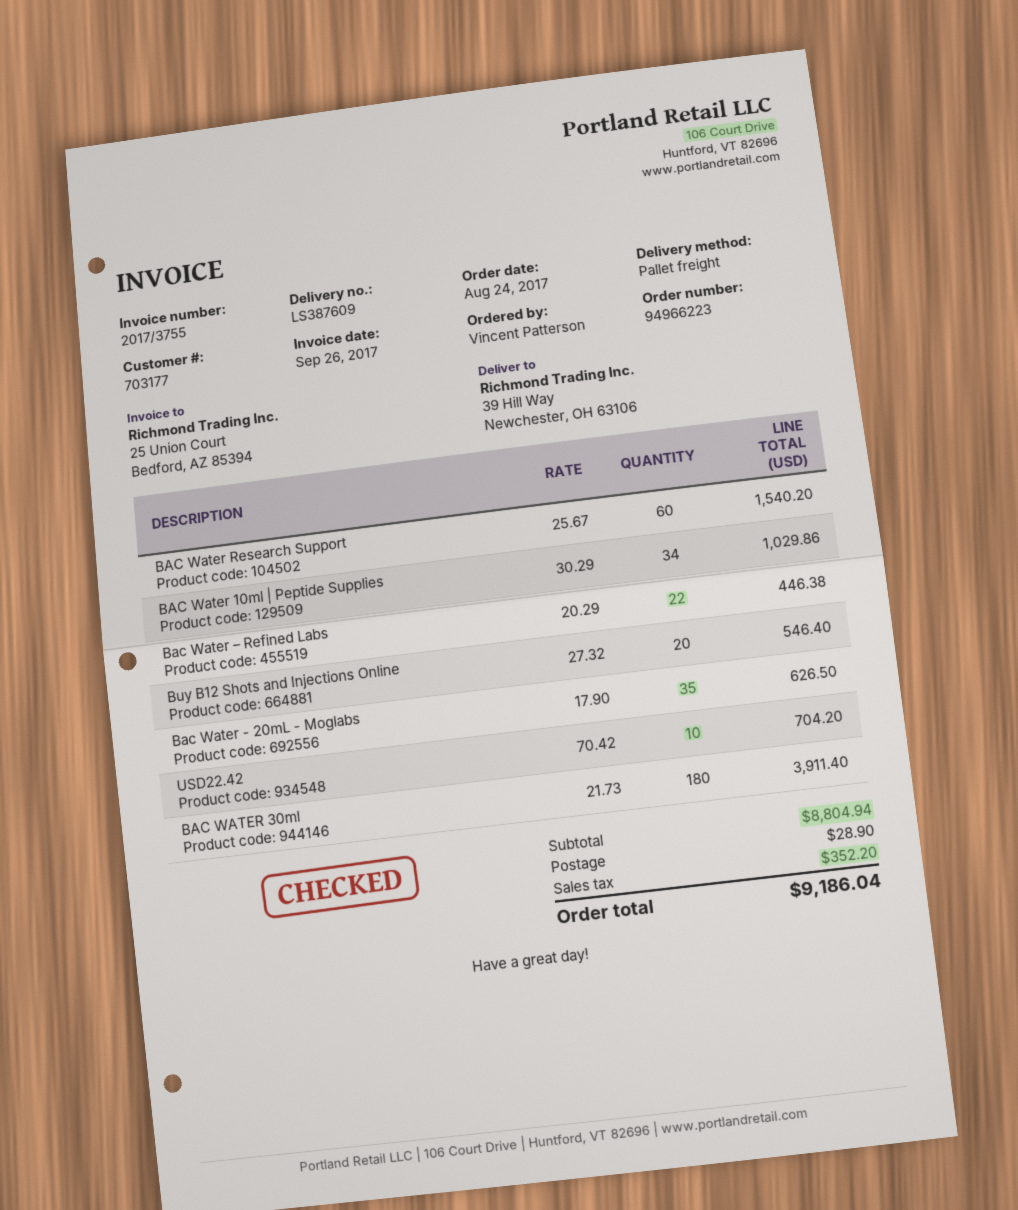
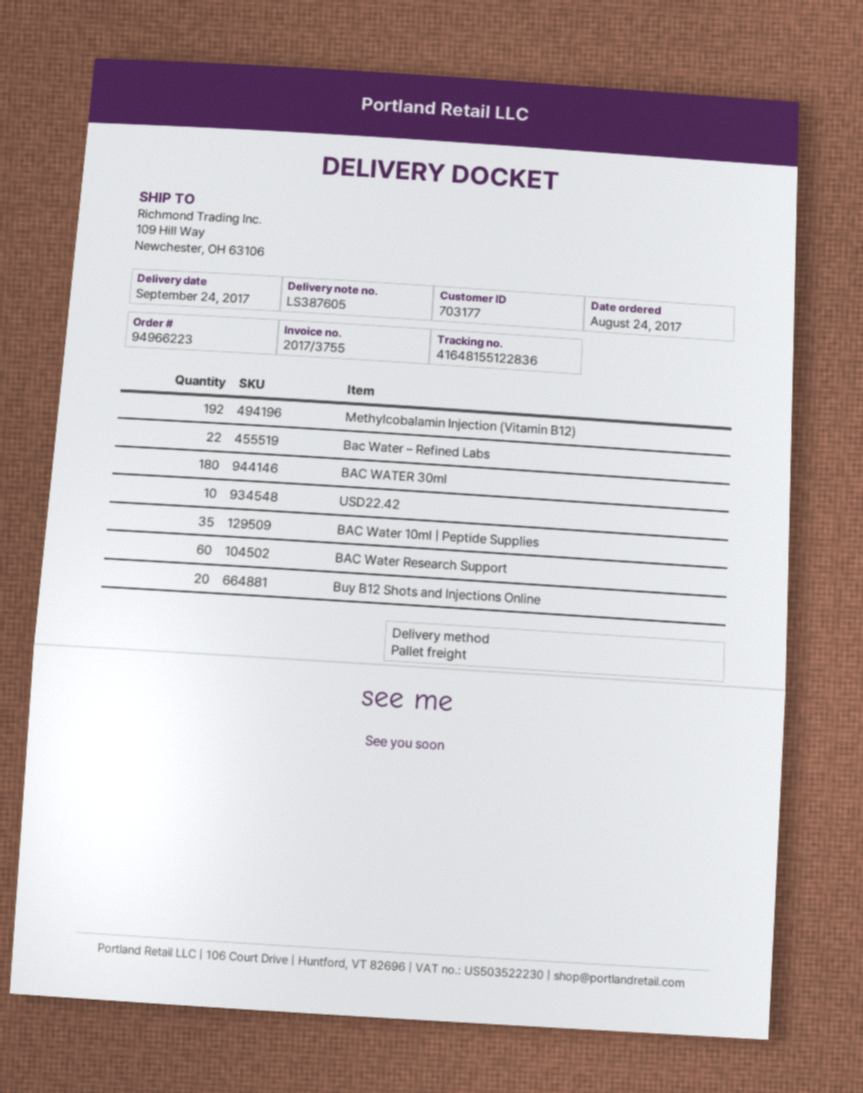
delivery note number: LS387609 -> LS387605
ship to: 39 Hill Way, Newchester, OH 63106 -> 109 Hill Way, Newchester, OH 63106
BAC Water 10ml | Peptide Supplies: 34 -> 35
Bac Water - 20mL - Moglabs: 35 -> none
Methylcobalamin Injection (Vitamin B12): none -> 192

